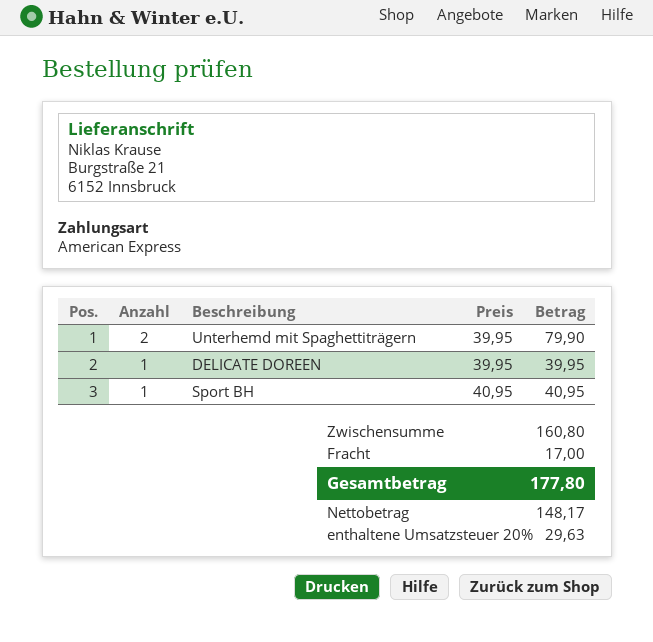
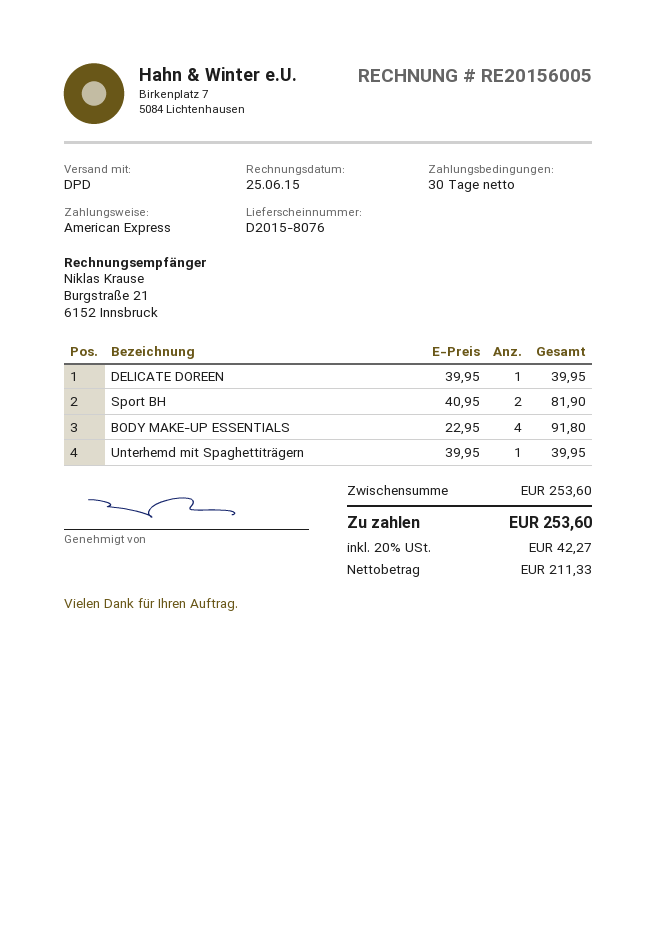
Unterhemd mit Spaghettiträgern: 2 x 39.95 = 79.90 -> 1 x 39.95 = 39.95
Sport BH: 1 x 40.95 = 40.95 -> 2 x 40.95 = 81.90
BODY MAKE-UP ESSENTIALS: none -> 4 x 22.95 = 91.80
subtotal: 160.80 -> 253.60
shipping: 17.00 -> none
net: 148.17 -> 211.33
tax: 20% = 29.63 -> 20% = 42.27
total: 177.80 -> 253.60

